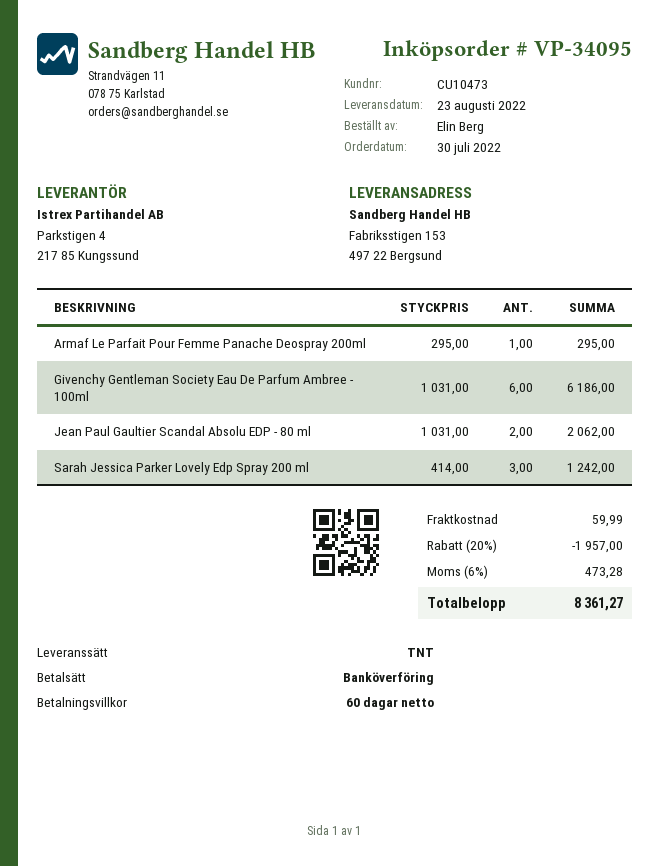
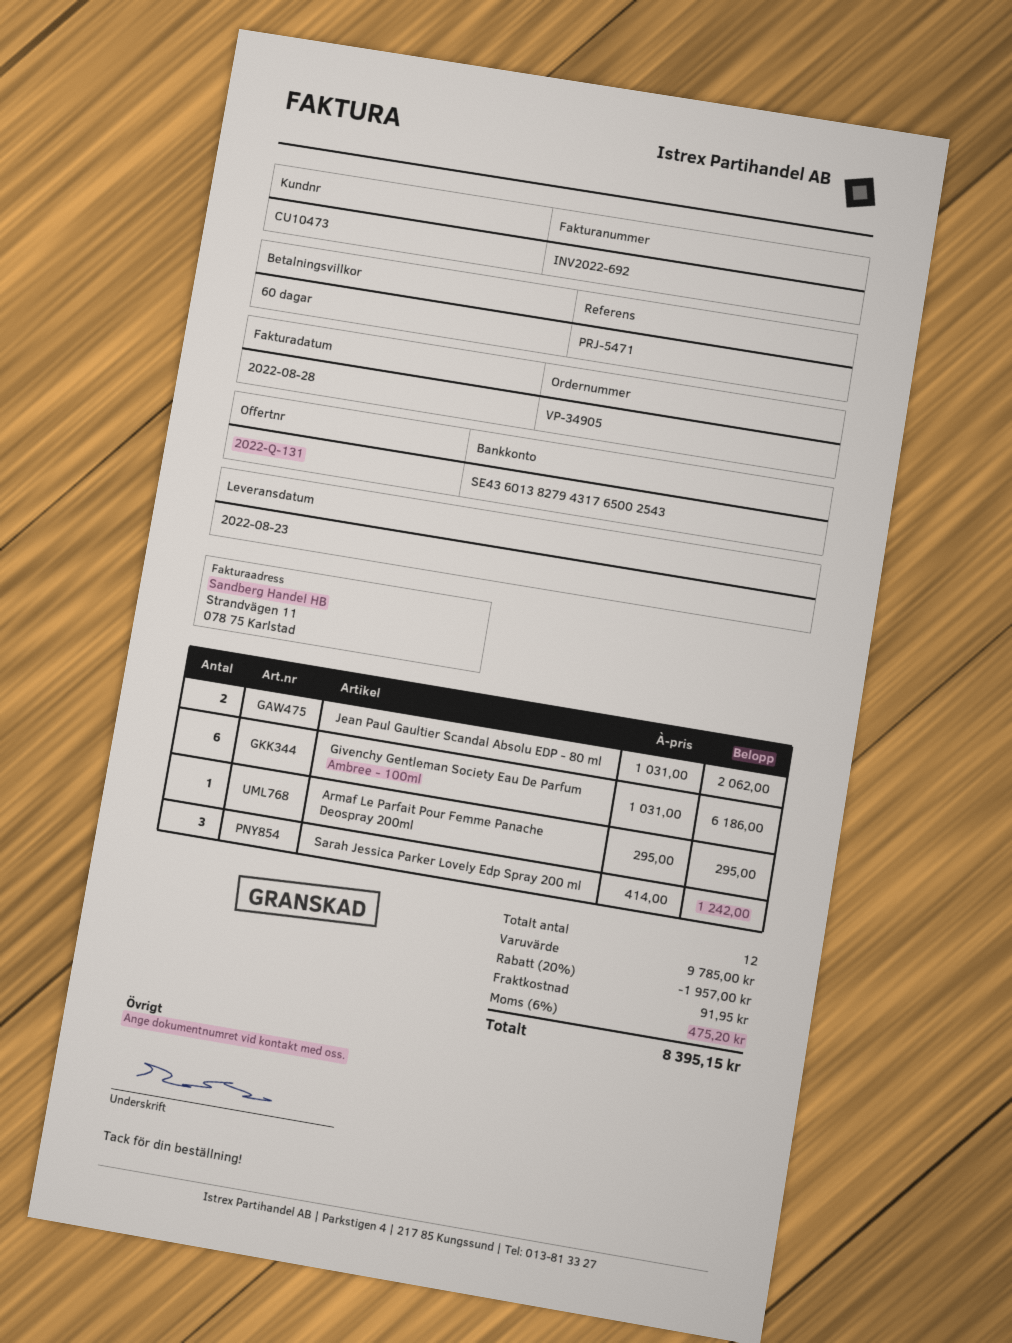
order number: VP-34095 -> VP-34905
shipping: 59.99 -> 91.95
tax: 6% = 473.28 -> 6% = 475.20
total: 8361.27 -> 8395.15

